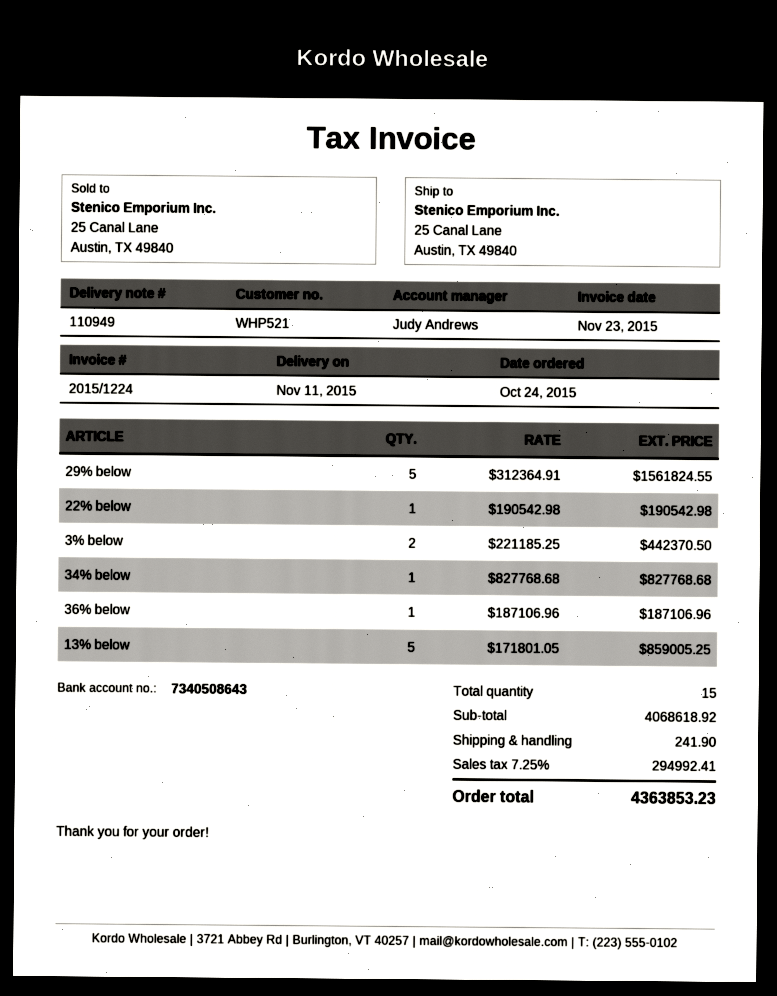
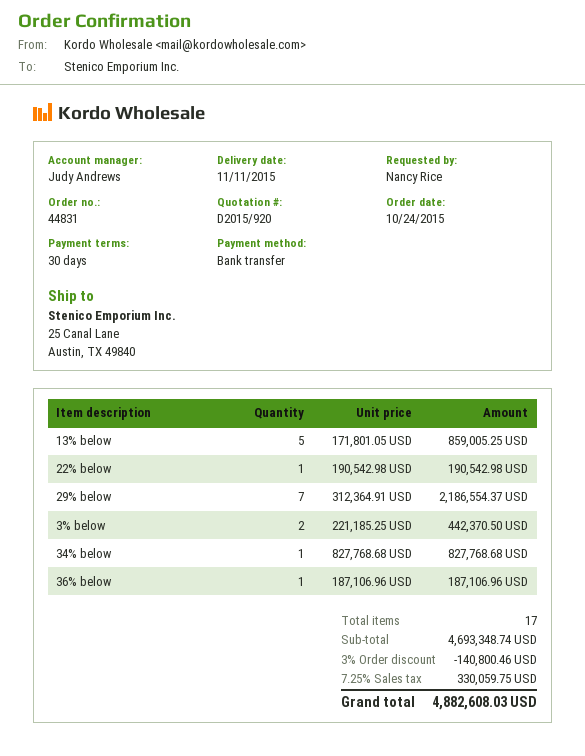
29% below: 5 x 312364.91 = 1561824.55 -> 7 x 312364.91 = 2186554.37
total quantity: 15 -> 17
subtotal: 4068618.92 -> 4693348.74
discount: none -> 3% = 140800.46
shipping: 241.90 -> none
tax: 7.25% = 294992.41 -> 7.25% = 330059.75
total: 4363853.23 -> 4882608.03

